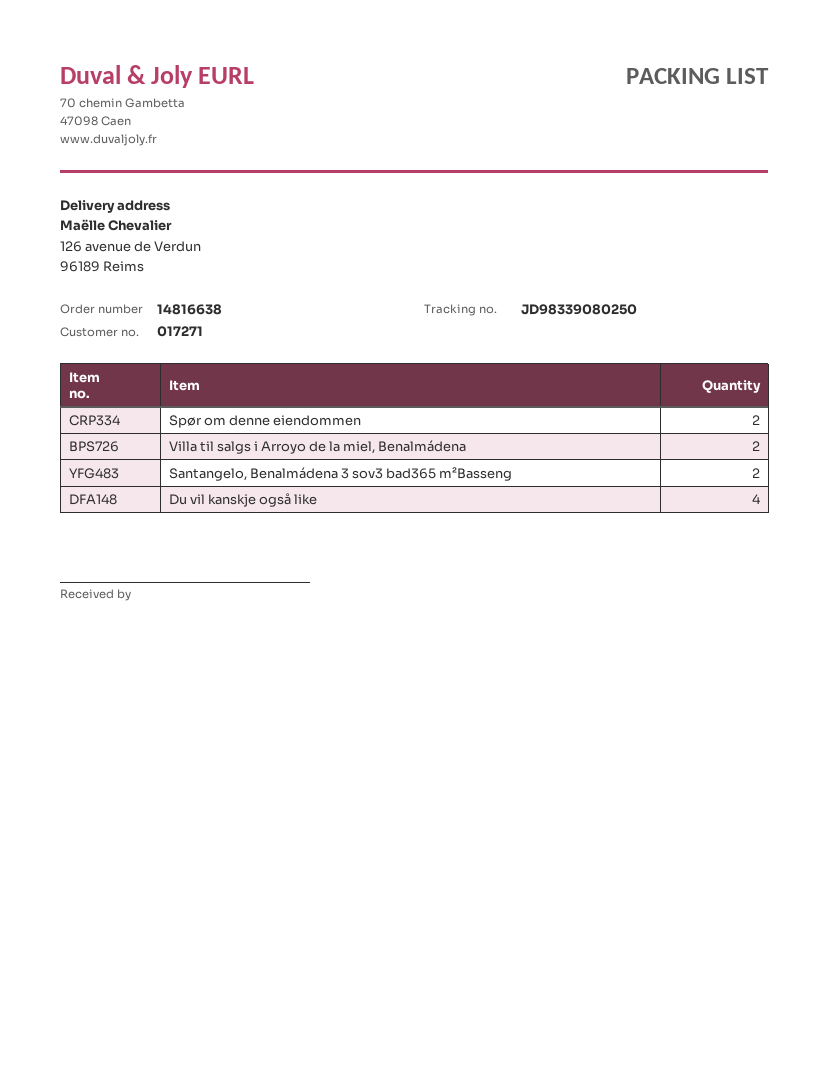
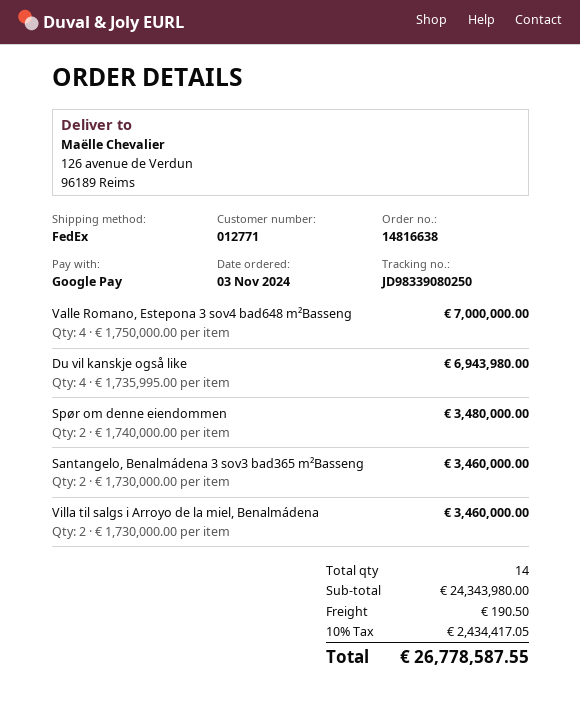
customer number: 017271 -> 012771
Valle Romano, Estepona 3 sov4 bad648 m²Basseng: none -> 4

